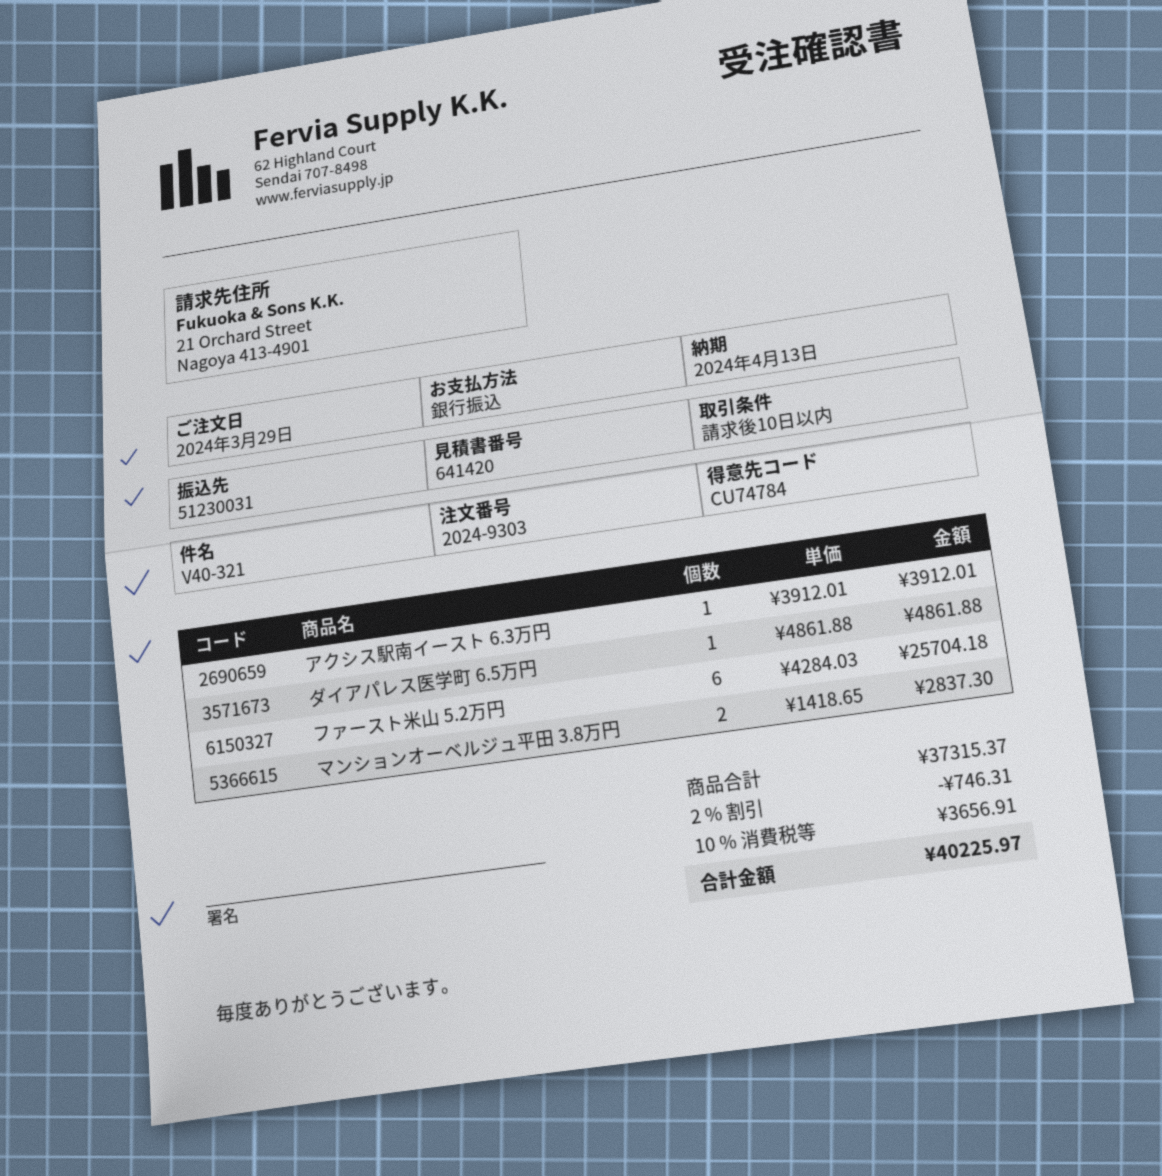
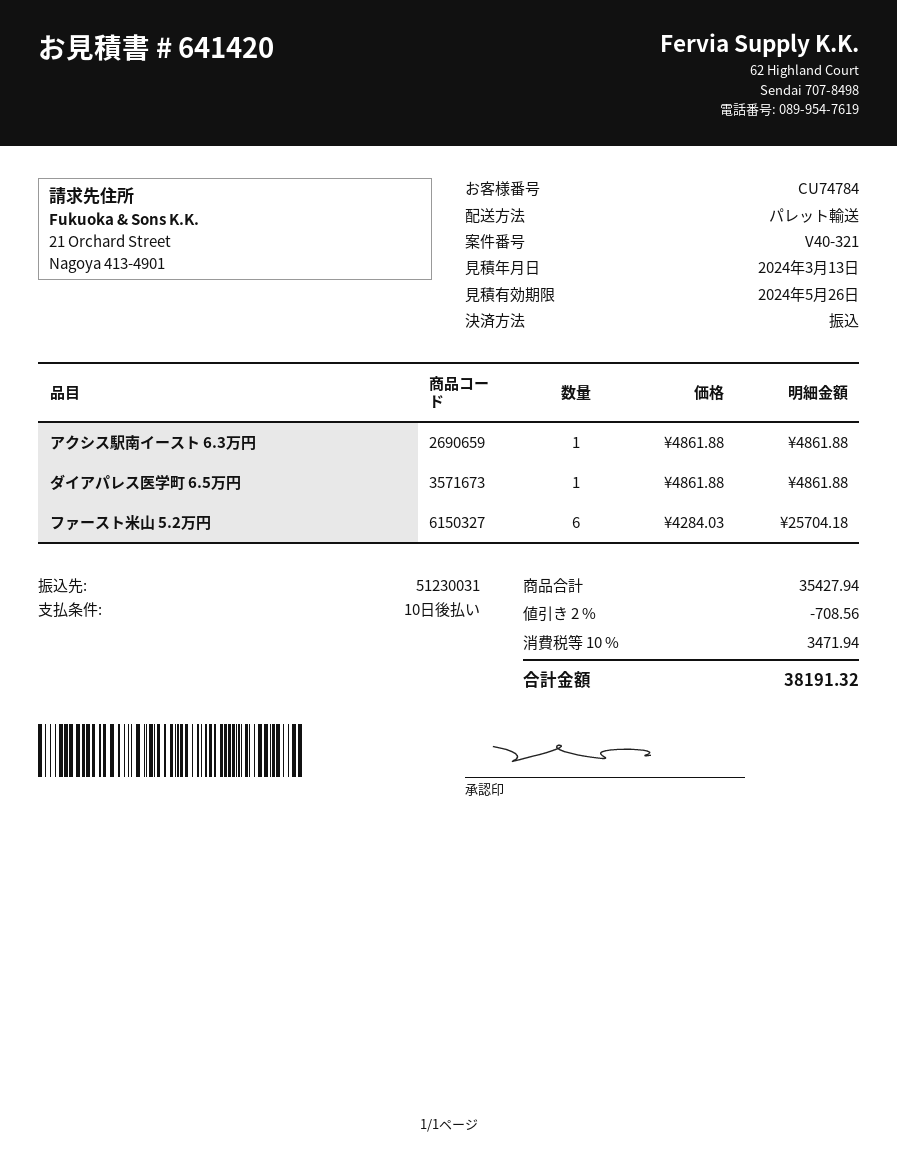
アクシス駅南イースト 6.3万円: 1 x 3912.01 = 3912.01 -> 1 x 4861.88 = 4861.88
マンションオーベルジュ平田 3.8万円: 2 x 1418.65 = 2837.30 -> none
subtotal: 37315.37 -> 35427.94
discount: 2% = 746.31 -> 2% = 708.56
tax: 10% = 3656.91 -> 10% = 3471.94
total: 40225.97 -> 38191.32

